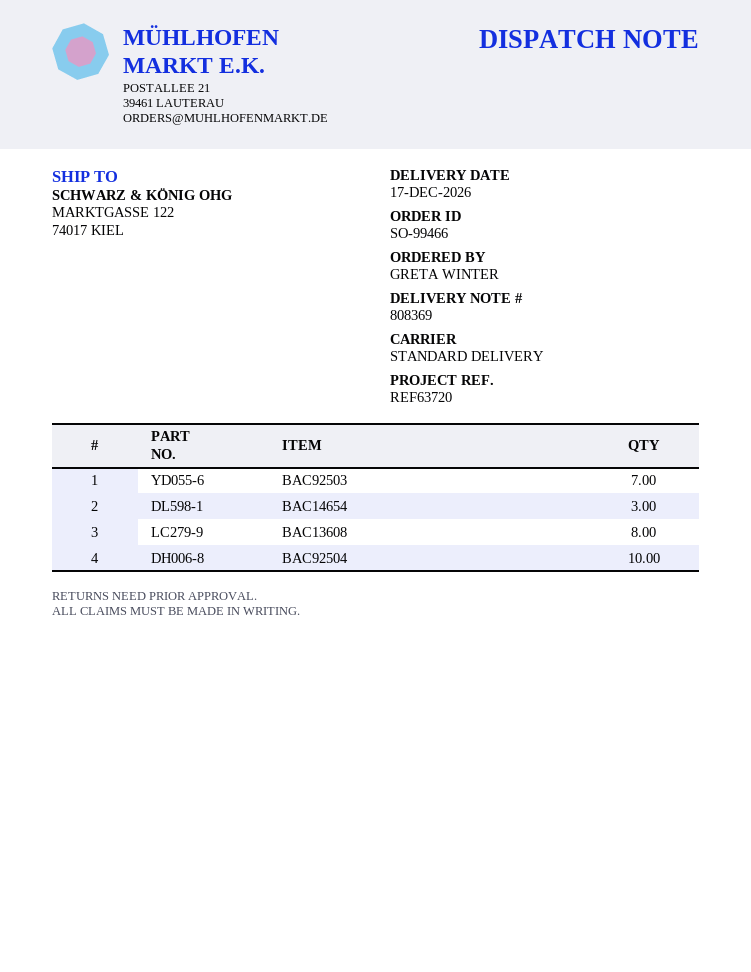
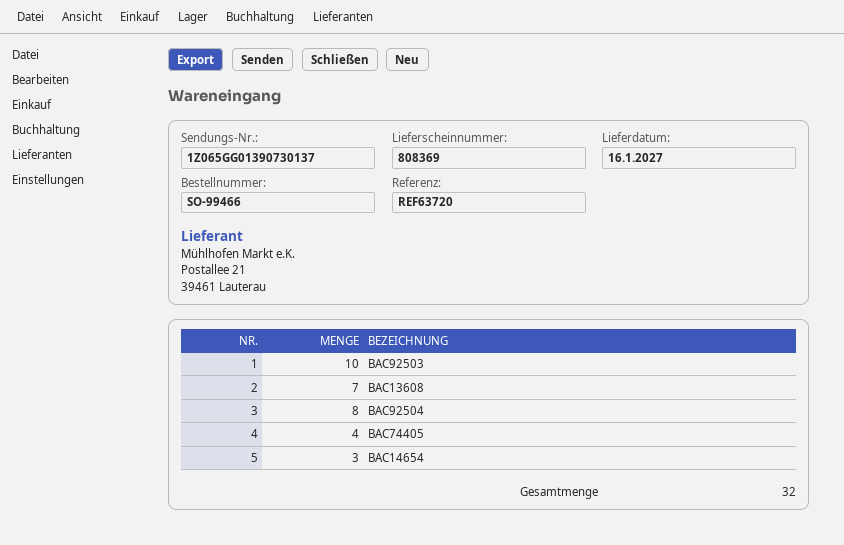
delivery date: 2026-12-17 -> 2027-01-16
BAC92503: 7 -> 10
BAC13608: 8 -> 7
BAC92504: 10 -> 8
BAC74405: none -> 4

